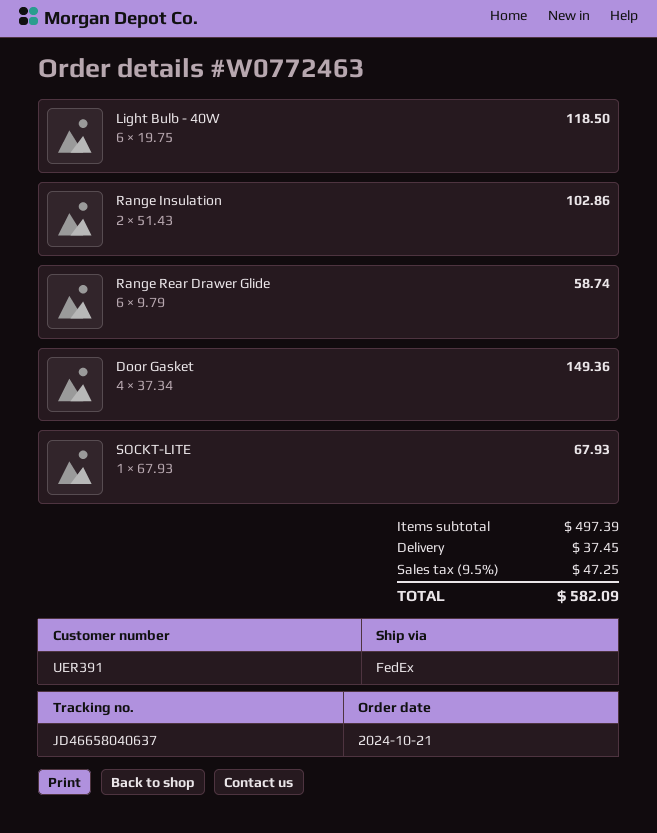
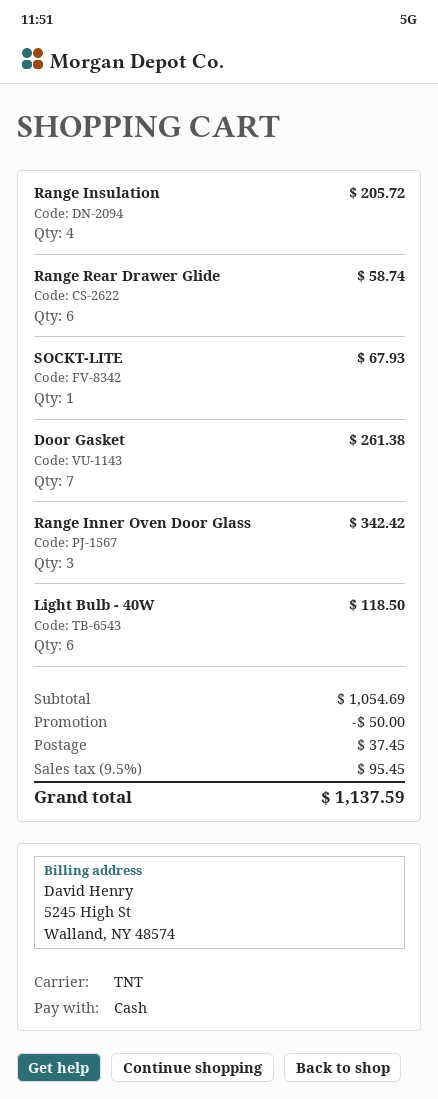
shipping method: FedEx -> TNT
Range Insulation: 2 for 102.86 -> 4 for 205.72
Door Gasket: 4 for 149.36 -> 7 for 261.38
Range Inner Oven Door Glass: none -> 3 for 342.42
subtotal: 497.39 -> 1054.69
discount: none -> 50.00
tax: 9.5% = 47.25 -> 9.5% = 95.45
total: 582.09 -> 1137.59

